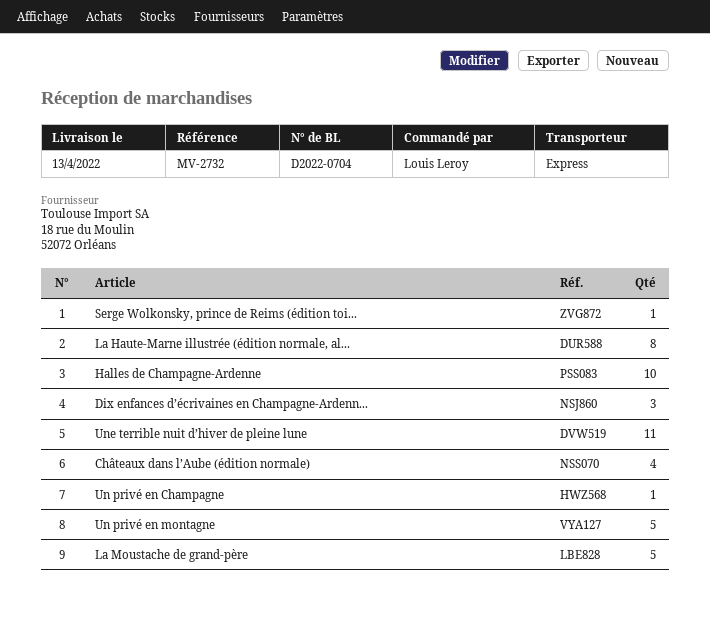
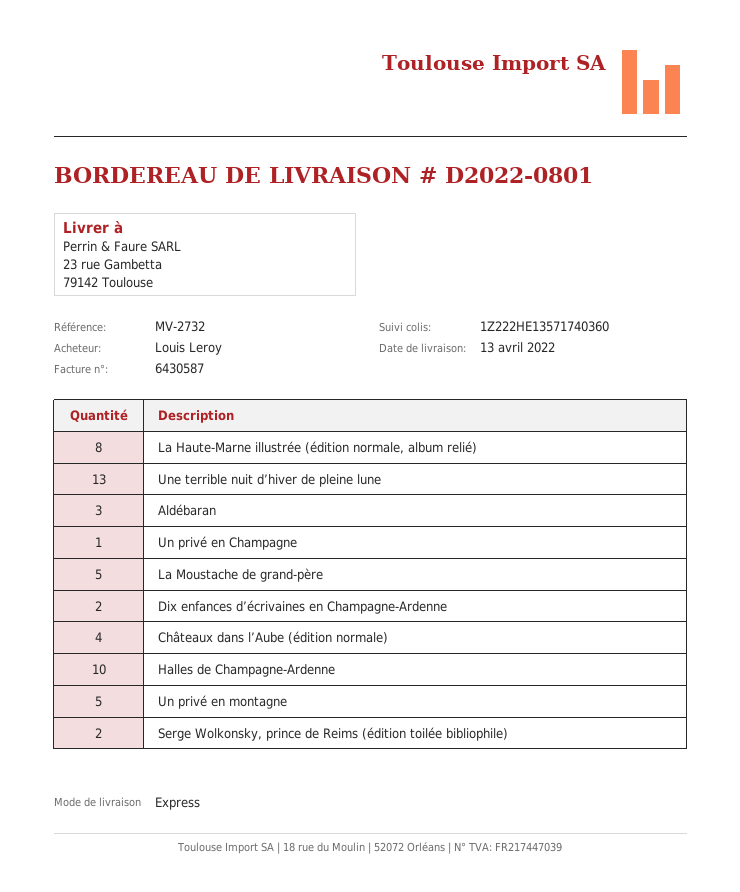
delivery note number: D2022-0704 -> D2022-0801
Serge Wolkonsky, prince de Reims (édition toi...: 1 -> 2
Dix enfances d’écrivaines en Champagne-Ardenn...: 3 -> 2
Une terrible nuit d’hiver de pleine lune: 11 -> 13
Aldébaran: none -> 3

